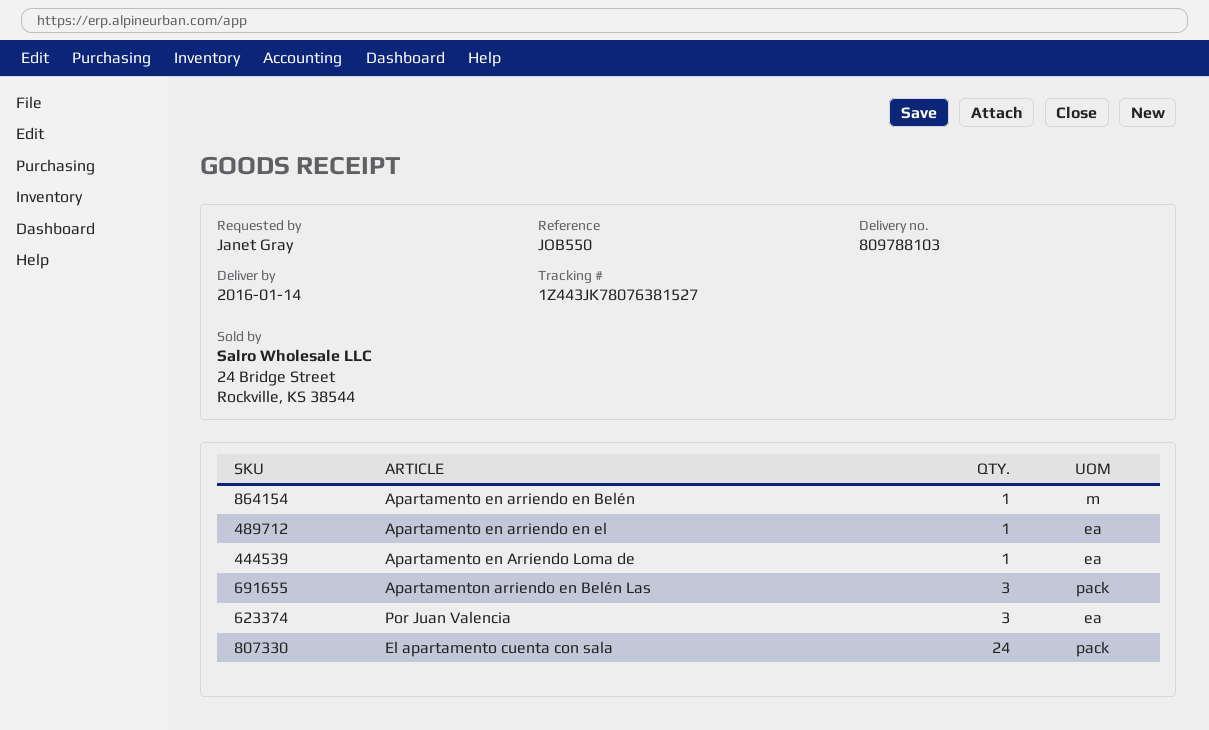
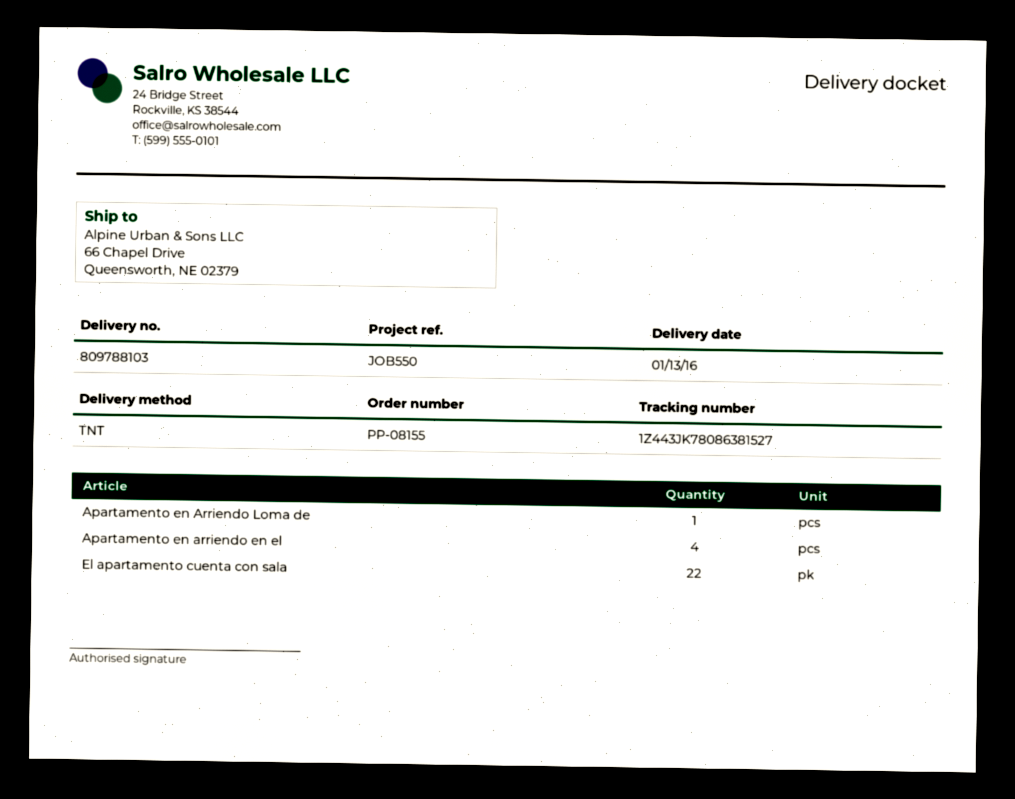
delivery date: 2016-01-14 -> 2016-01-13
tracking number: 1Z443JK78076381527 -> 1Z443JK78086381527
Apartamento en arriendo en Belén: 1 -> none
Apartamento en arriendo en el: 1 -> 4
Apartamenton arriendo en Belén Las: 3 -> none
Por Juan Valencia: 3 -> none
El apartamento cuenta con sala: 24 -> 22

